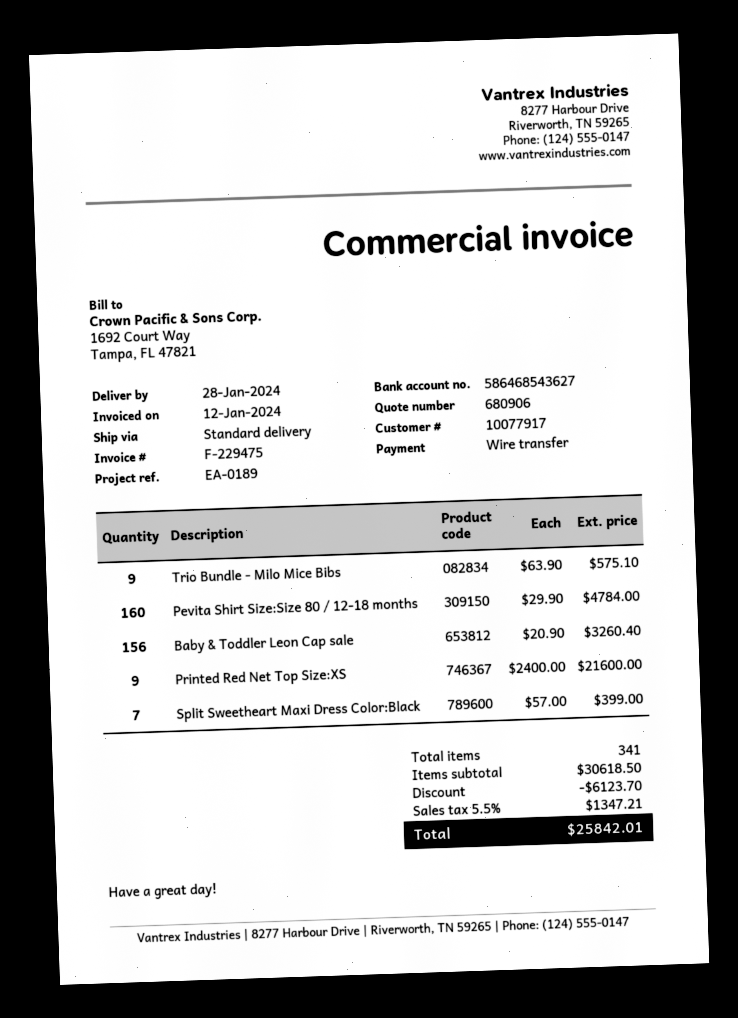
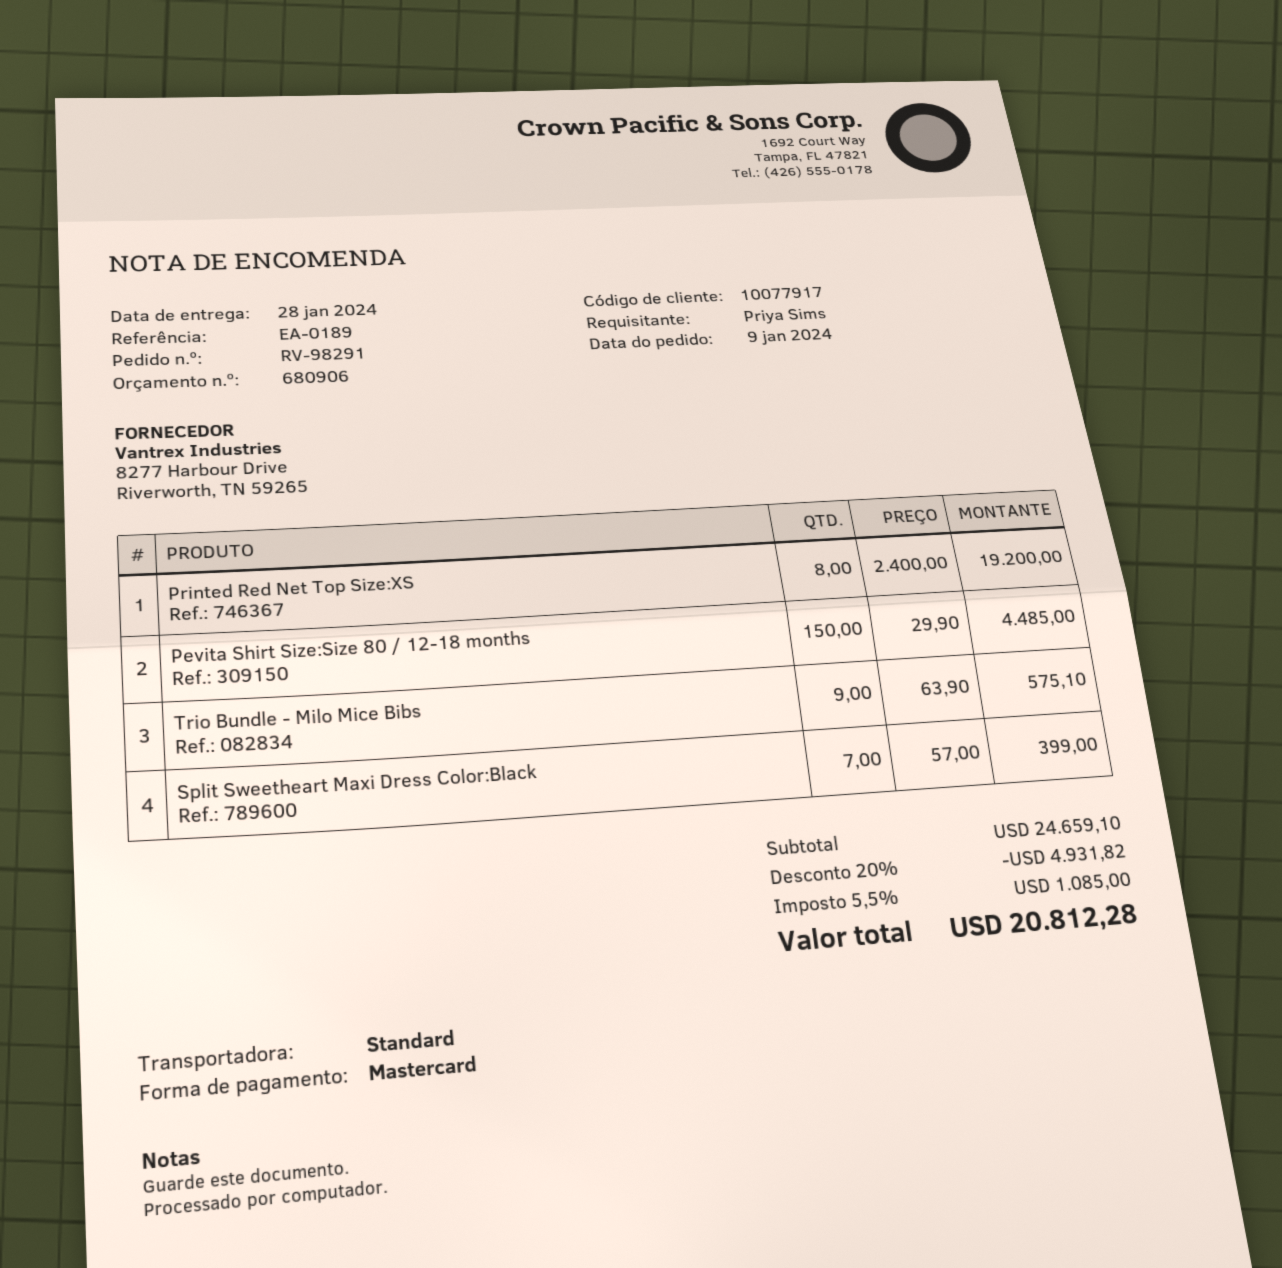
payment method: bank transfer -> Mastercard
Pevita Shirt Size:Size 80 / 12-18 months: 160 x 29.90 = 4784.00 -> 150 x 29.90 = 4485.00
Baby & Toddler Leon Cap sale: 156 x 20.90 = 3260.40 -> none
Printed Red Net Top Size:XS: 9 x 2400.00 = 21600.00 -> 8 x 2400.00 = 19200.00
subtotal: 30618.50 -> 24659.10
discount: 6123.70 -> 4931.82
tax: 5.5% = 1347.21 -> 5.5% = 1085.00
total: 25842.01 -> 20812.28

